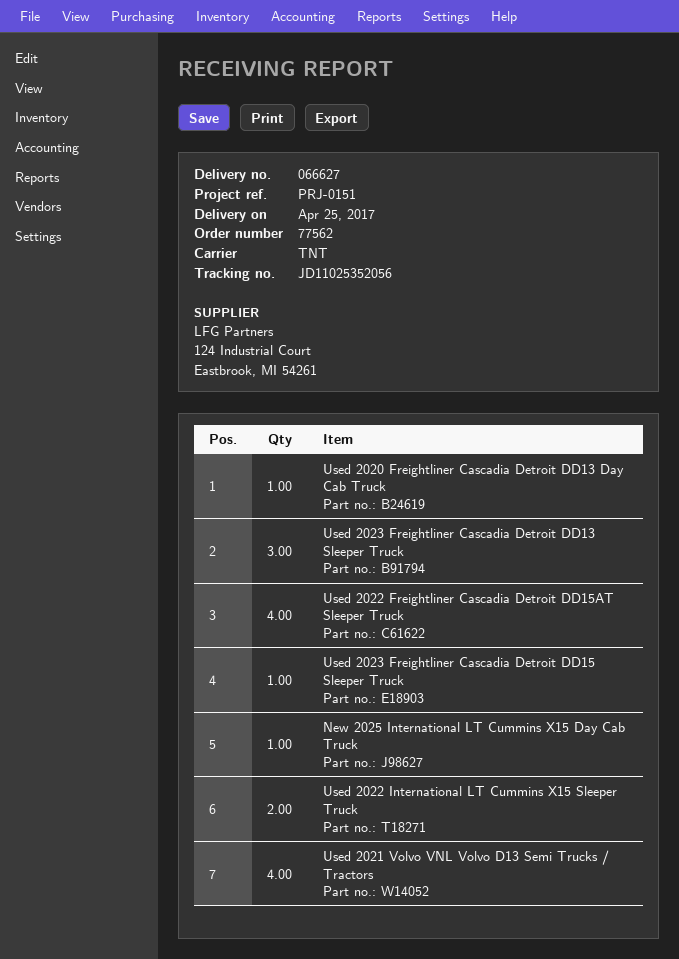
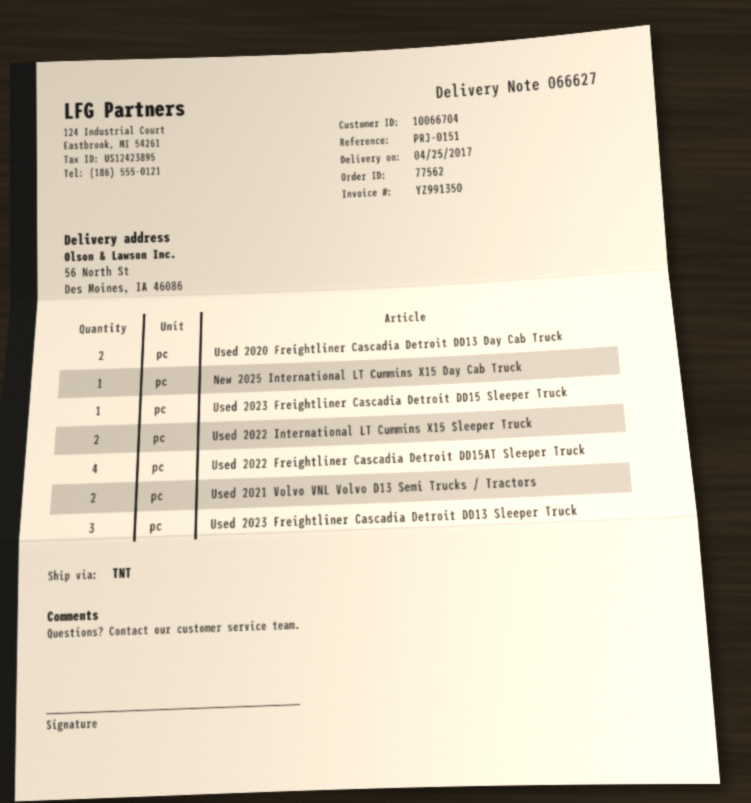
Used 2020 Freightliner Cascadia Detroit DD13 Day Cab Truck: 1 -> 2
Used 2021 Volvo VNL Volvo D13 Semi Trucks / Tractors: 4 -> 2

